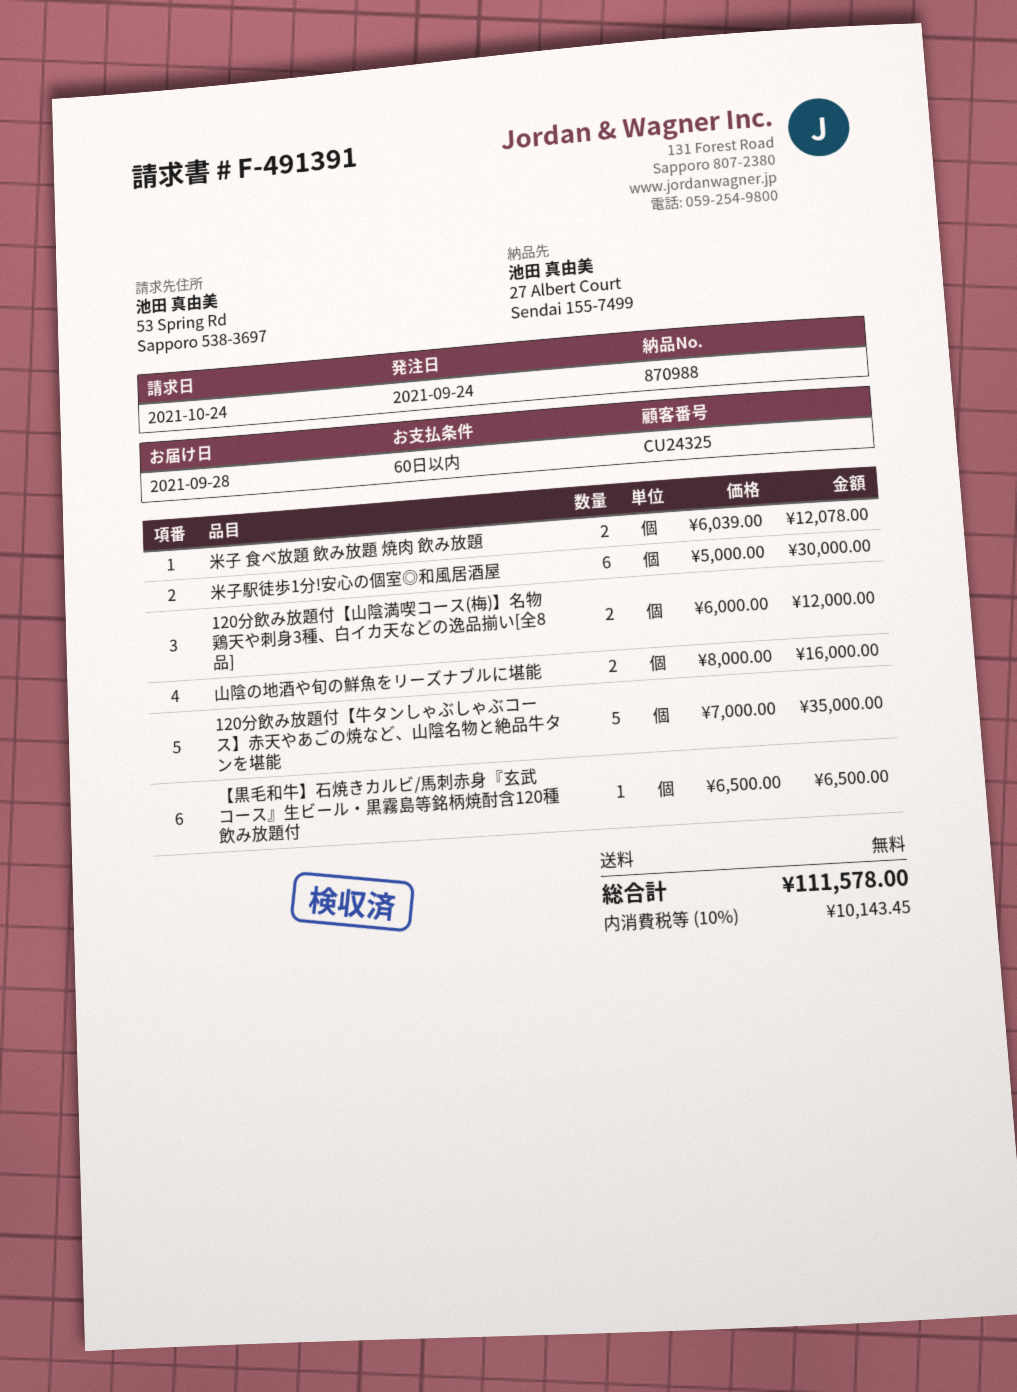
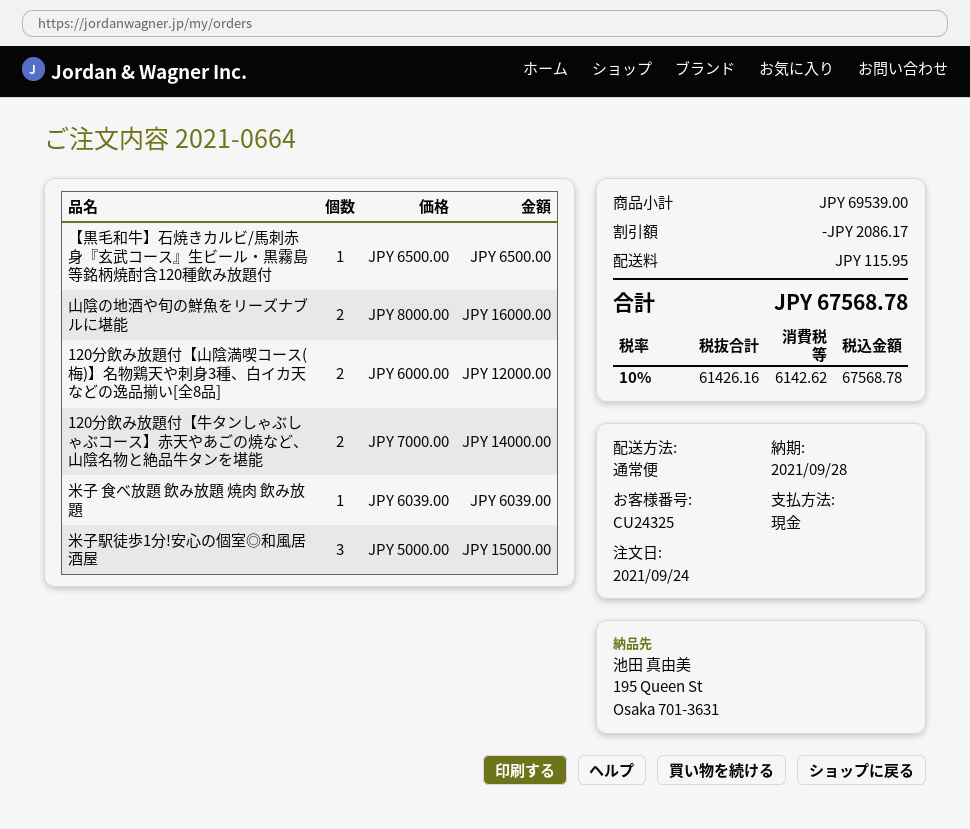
ship to: 27 Albert Court, Sendai 155-7499 -> 195 Queen St, Osaka 701-3631
米子 食べ放題 飲み放題 焼肉 飲み放題: 2 x 6039.00 = 12078.00 -> 1 x 6039.00 = 6039.00
米子駅徒歩1分!安心の個室◎和風居酒屋: 6 x 5000.00 = 30000.00 -> 3 x 5000.00 = 15000.00
120分飲み放題付【牛タンしゃぶしゃぶコース】赤天やあごの焼など、山陰名物と絶品牛タンを堪能: 5 x 7000.00 = 35000.00 -> 2 x 7000.00 = 14000.00
discount: none -> 2086.17
shipping: 0.00 -> 115.95
tax: 10% = 10143.45 -> 10% = 6142.62
total: 111578.00 -> 67568.78

